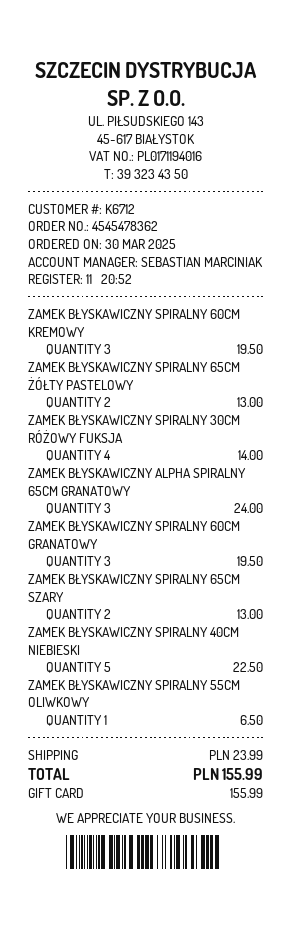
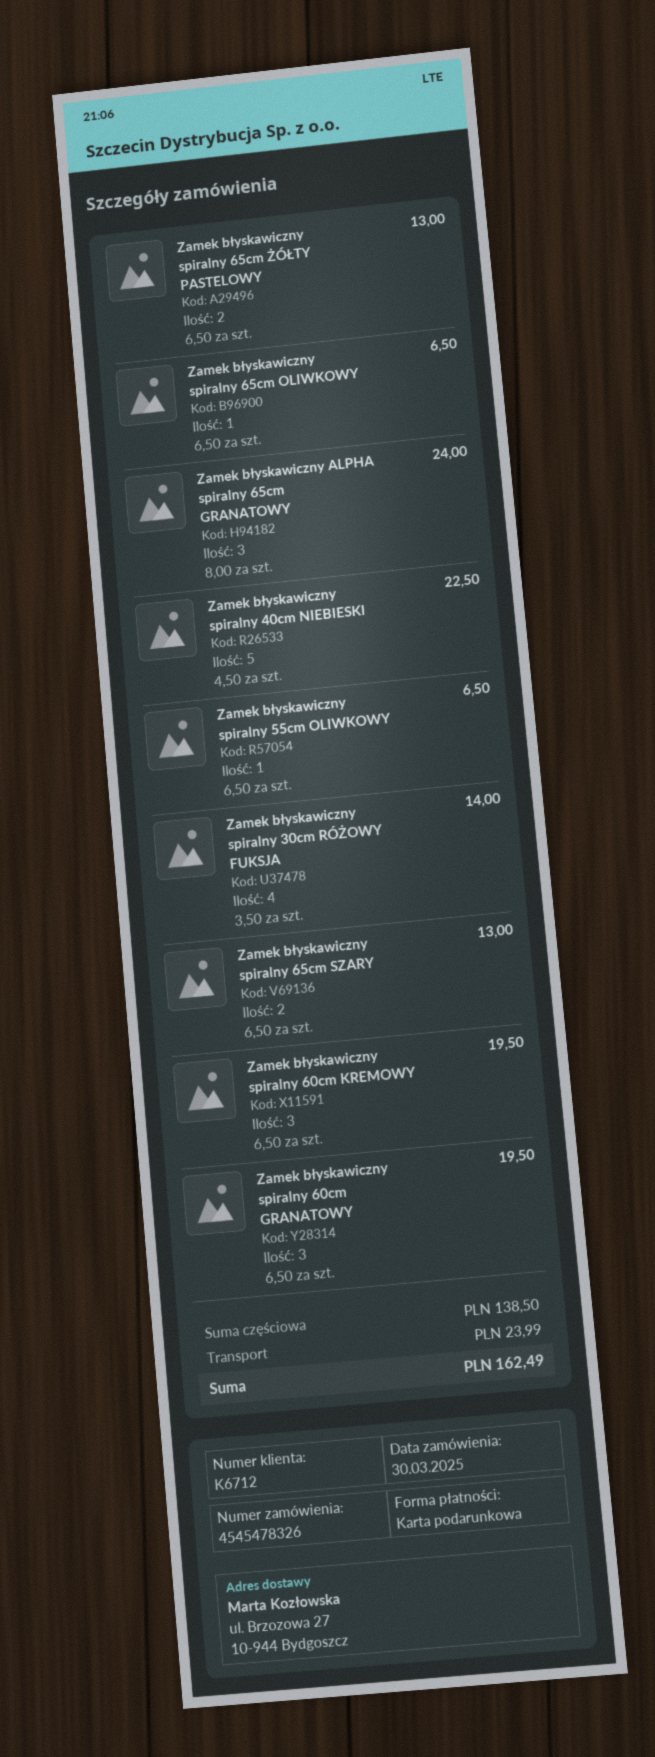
order number: 4545478362 -> 4545478326
Zamek błyskawiczny spiralny 65cm OLIWKOWY: none -> 1 for 6.50
total: 155.99 -> 162.49

